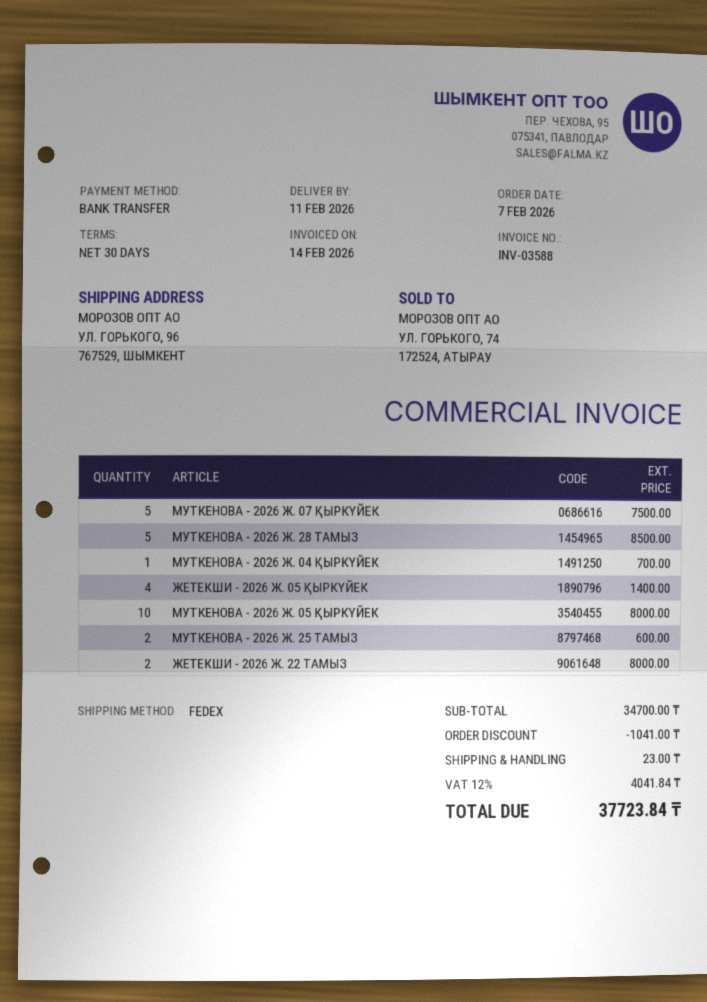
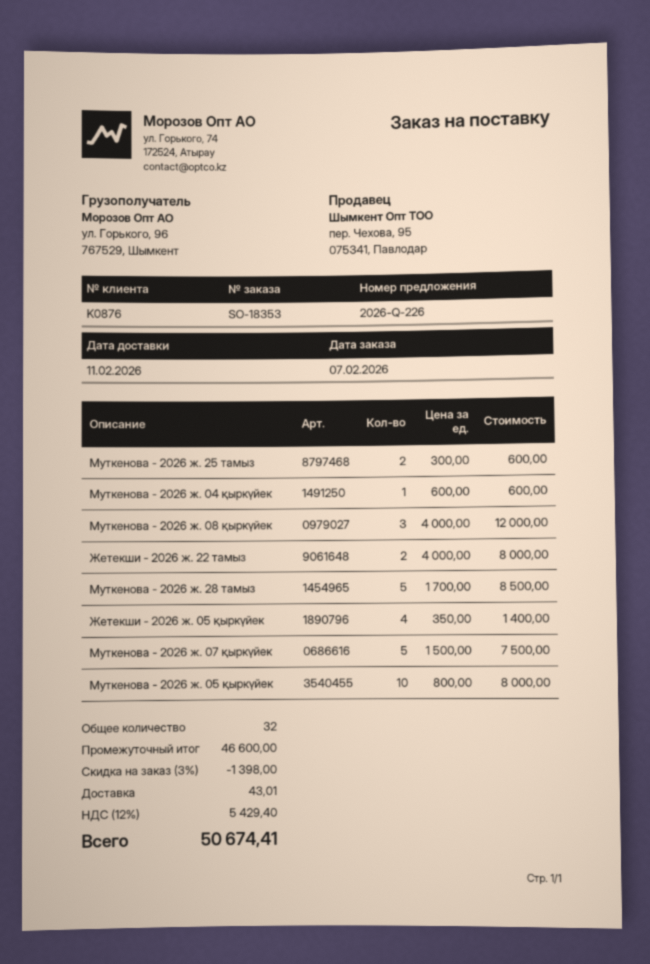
МУТКЕНОВА - 2026 Ж. 04 ҚЫРКҮЙЕК: 1 for 700.00 -> 1 for 600.00
Муткенова - 2026 ж. 08 қыркүйек: none -> 3 for 12000.00
subtotal: 34700.00 -> 46600.00
discount: 1041.00 -> 1398.00
shipping: 23.00 -> 43.01
tax: 12% = 4041.84 -> 12% = 5429.40
total: 37723.84 -> 50674.41

